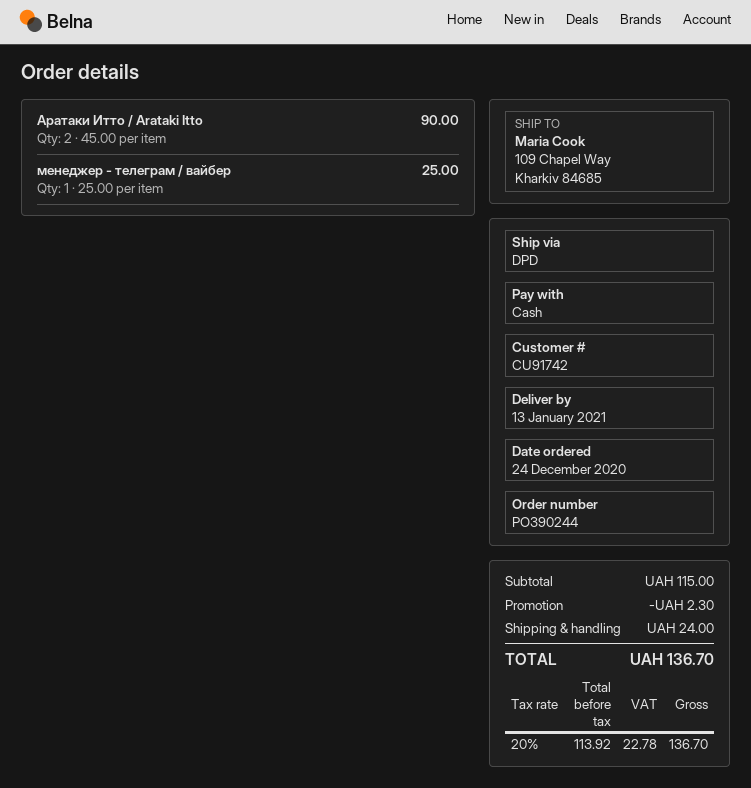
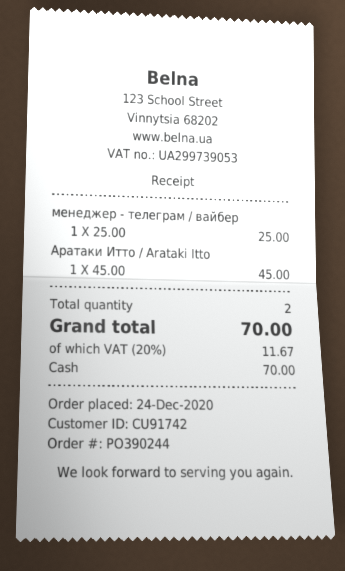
Аратаки Итто / Arataki Itto: 2 x 45.00 = 90.00 -> 1 x 45.00 = 45.00
discount: 2.30 -> none
shipping: 24.00 -> none
tax: 20% = 22.78 -> 20% = 11.67
total: 136.70 -> 70.00

